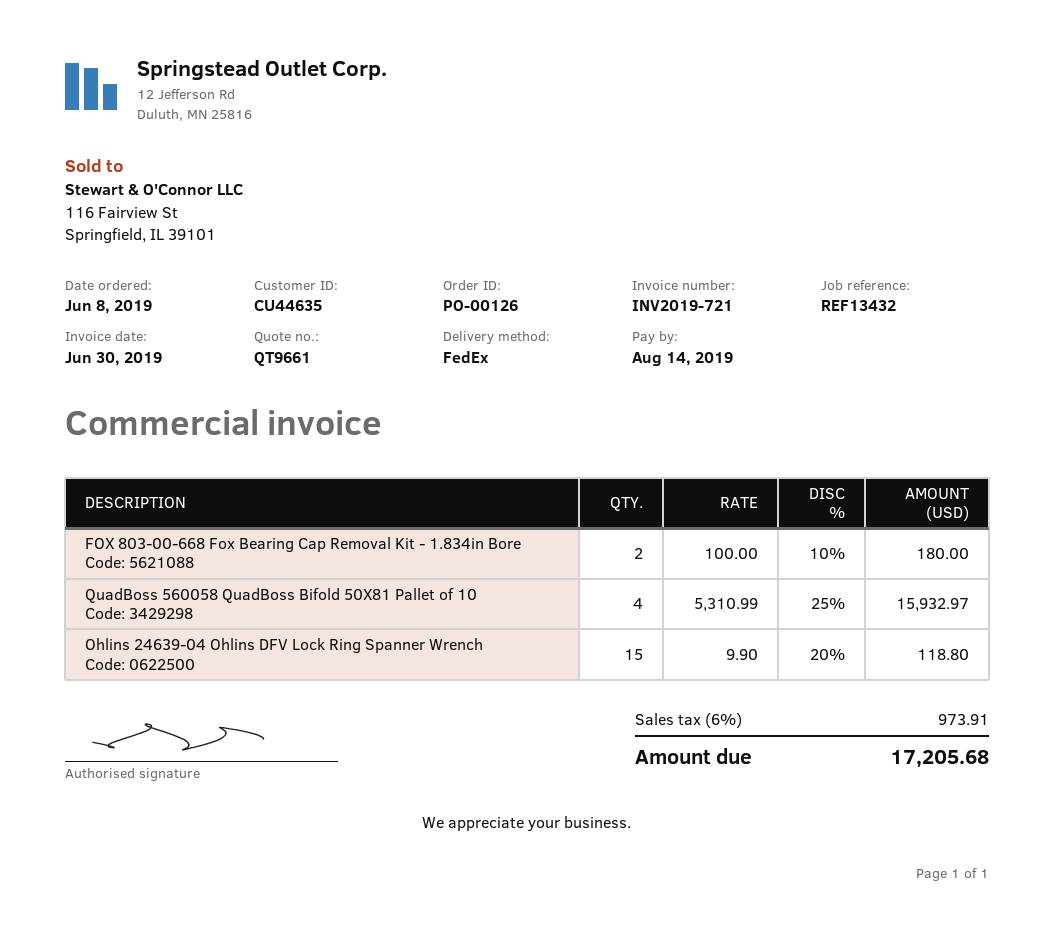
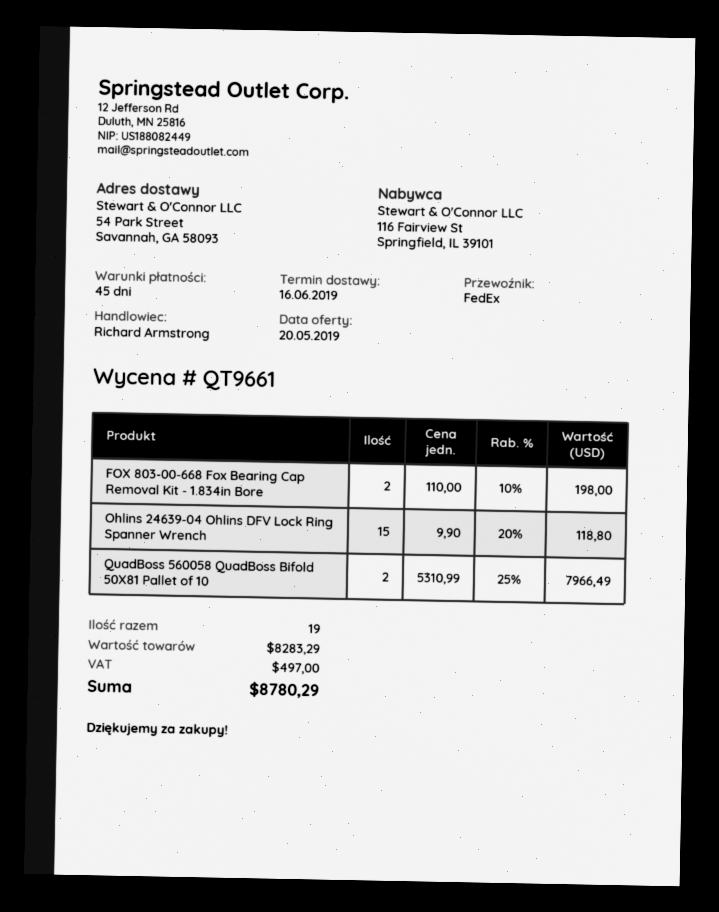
FOX 803-00-668 Fox Bearing Cap Removal Kit - 1.834in Bore: 2 x 100.00 - 10% = 180.00 -> 2 x 110.00 - 10% = 198.00
QuadBoss 560058 QuadBoss Bifold 50X81 Pallet of 10: 4 x 5310.99 - 25% = 15932.97 -> 2 x 5310.99 - 25% = 7966.49
tax: 973.91 -> 497.00
total: 17205.68 -> 8780.29

